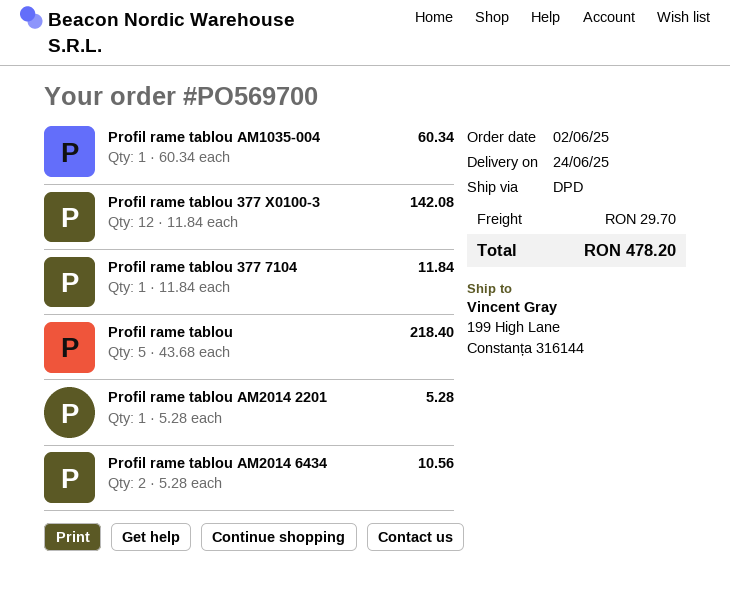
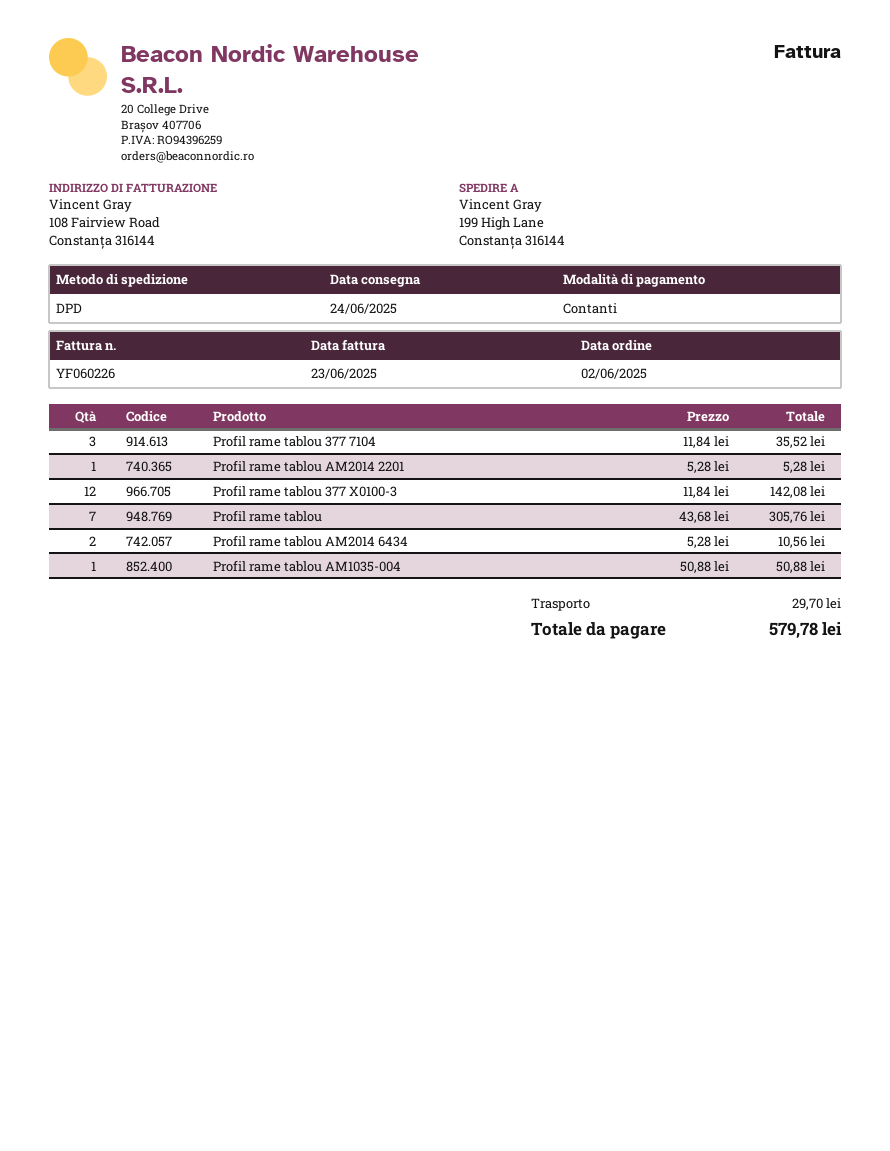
Profil rame tablou AM1035-004: 1 x 60.34 = 60.34 -> 1 x 50.88 = 50.88
Profil rame tablou 377 7104: 1 x 11.84 = 11.84 -> 3 x 11.84 = 35.52
Profil rame tablou: 5 x 43.68 = 218.40 -> 7 x 43.68 = 305.76
total: 478.20 -> 579.78

